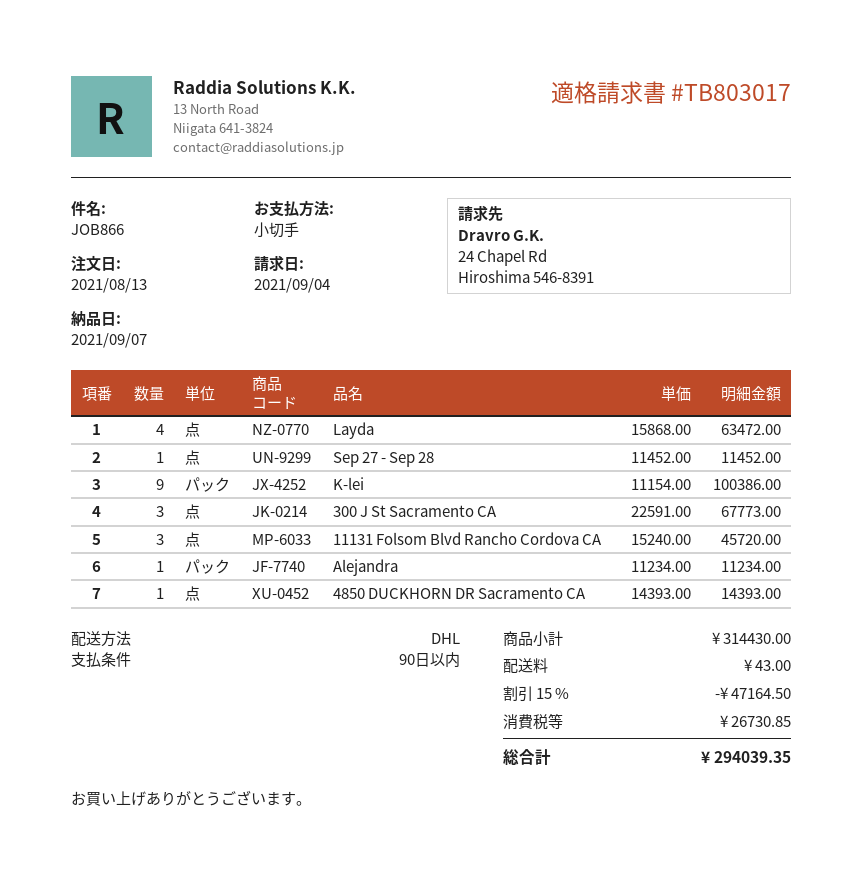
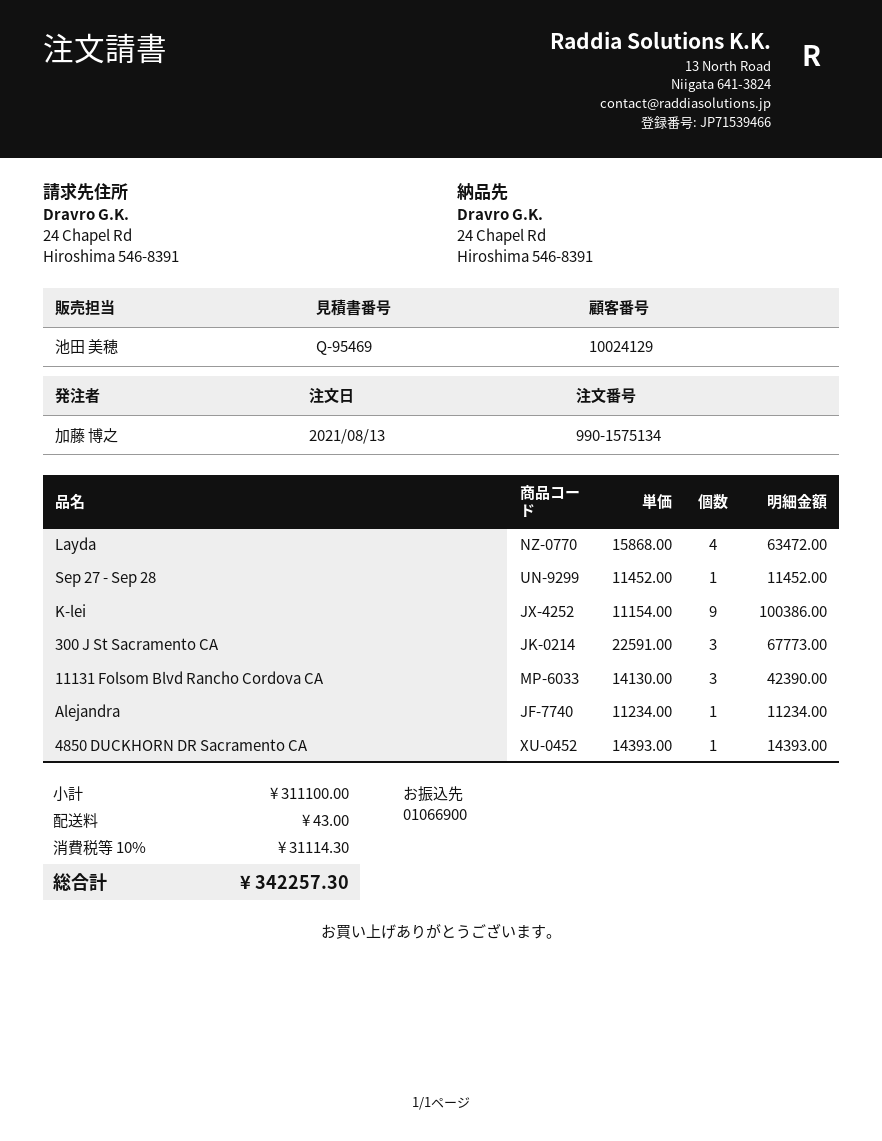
11131 Folsom Blvd Rancho Cordova CA: 3 x 15240.00 = 45720.00 -> 3 x 14130.00 = 42390.00
subtotal: 314430.00 -> 311100.00
discount: 15% = 47164.50 -> none
tax: 26730.85 -> 31114.30
total: 294039.35 -> 342257.30

